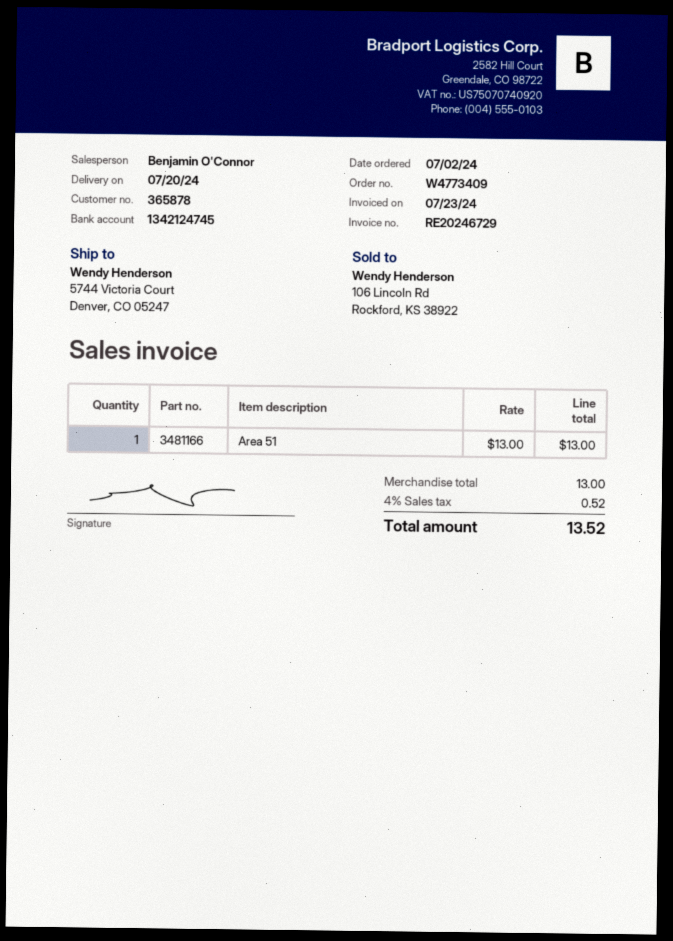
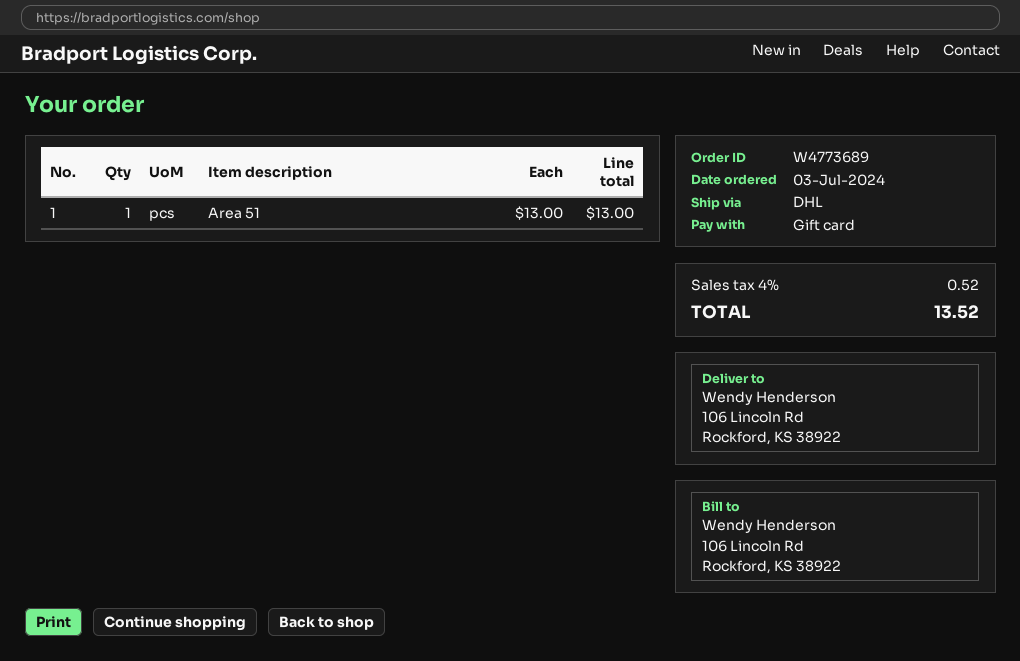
order number: W4773409 -> W4773689
order date: 2024-07-02 -> 2024-07-03
ship to: 5744 Victoria Court, Denver, CO 05247 -> 106 Lincoln Rd, Rockford, KS 38922

